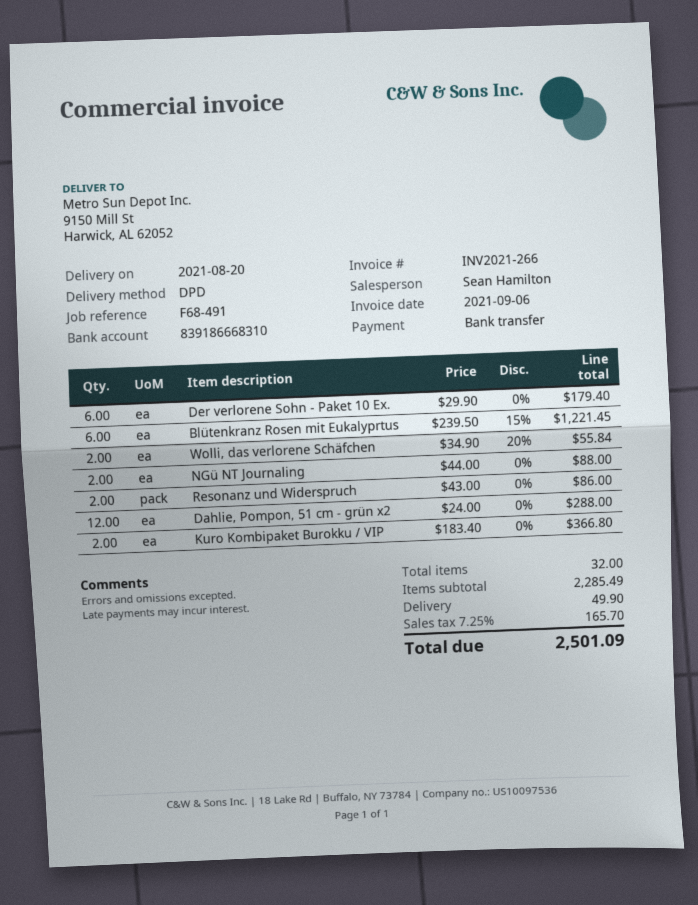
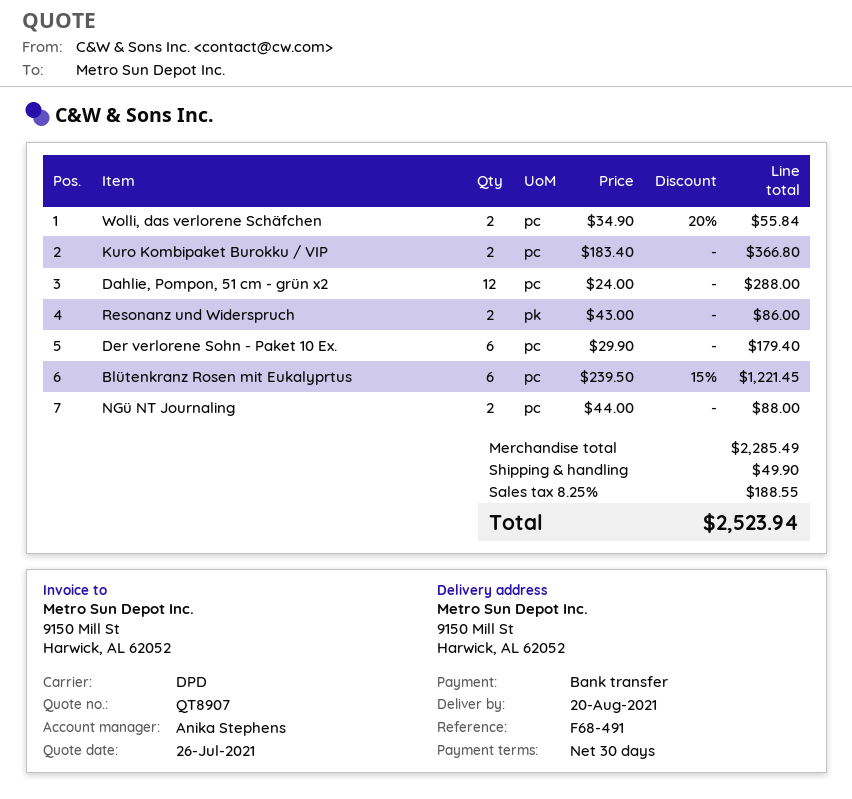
sales rep: Sean Hamilton -> Anika Stephens
tax: 7.25% = 165.70 -> 8.25% = 188.55
total: 2501.09 -> 2523.94

